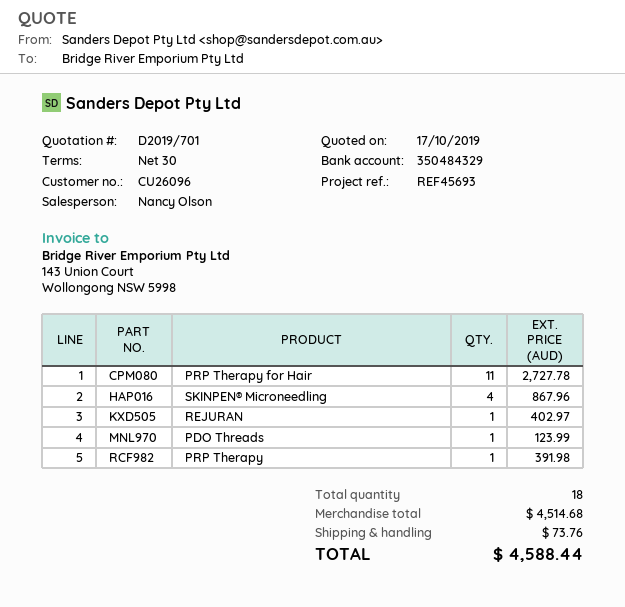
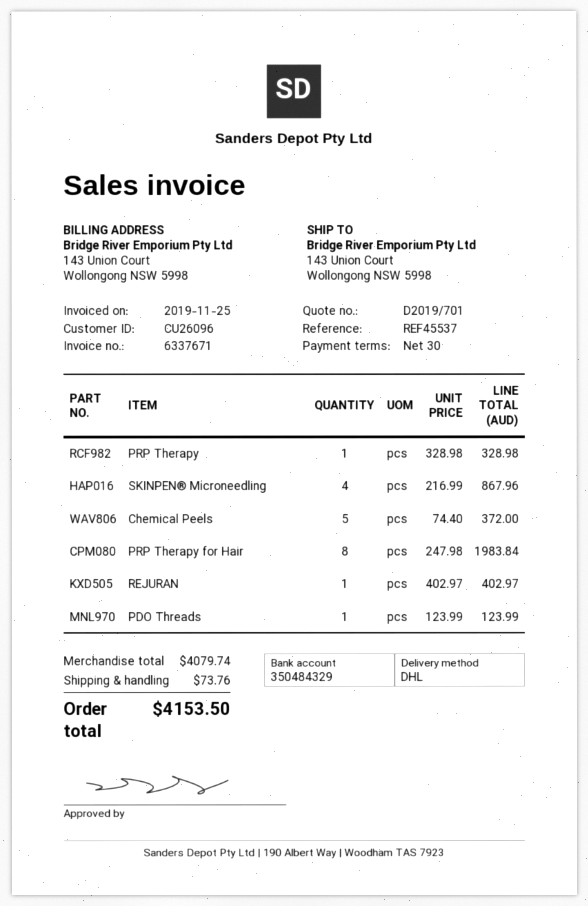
reference: REF45693 -> REF45537
PRP Therapy for Hair: 11 for 2727.78 -> 8 for 1983.84
PRP Therapy: 1 for 391.98 -> 1 for 328.98
Chemical Peels: none -> 5 for 372.00
subtotal: 4514.68 -> 4079.74
total: 4588.44 -> 4153.50

